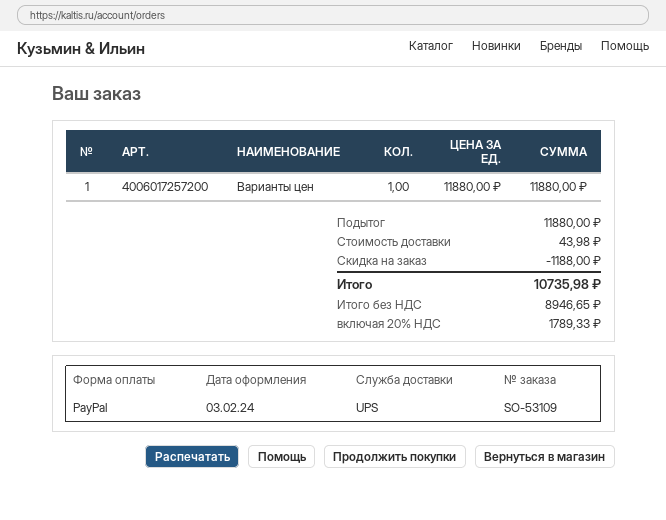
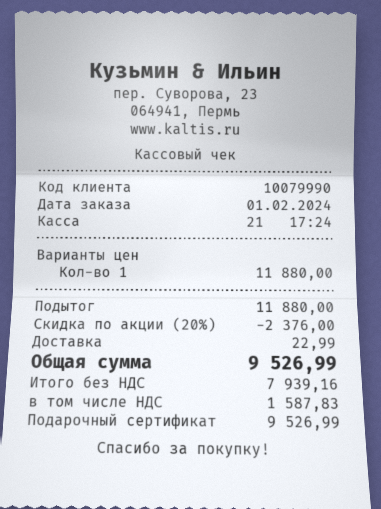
order date: 2024-02-03 -> 2024-02-01
payment method: PayPal -> gift card
discount: 1188.00 -> 2376.00
shipping: 43.98 -> 22.99
net: 8946.65 -> 7939.16
tax: 1789.33 -> 1587.83
total: 10735.98 -> 9526.99

